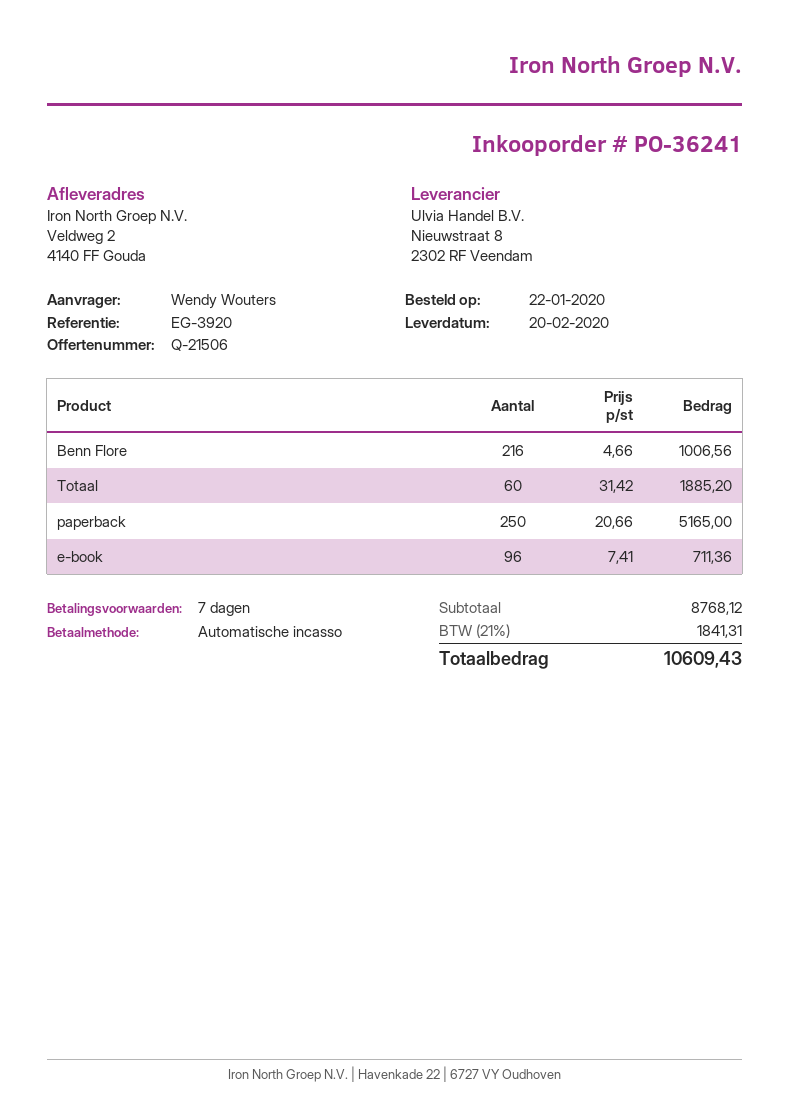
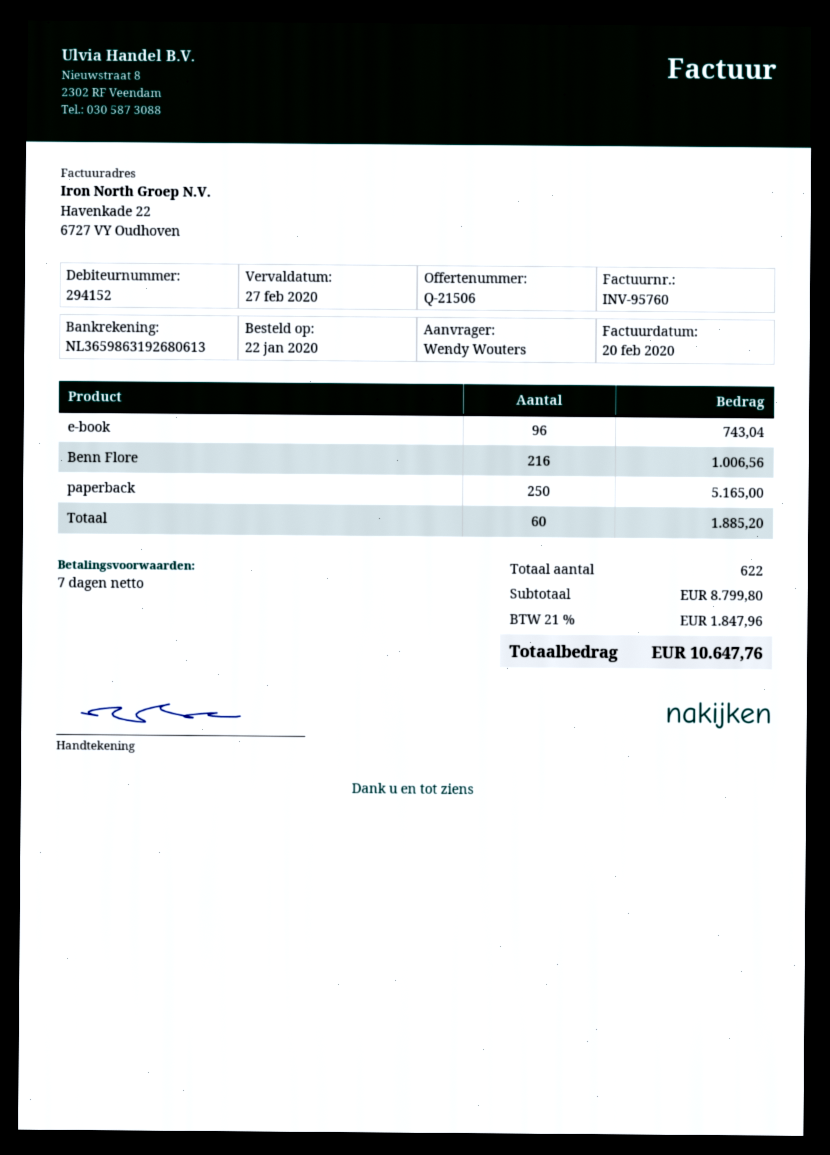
e-book: 96 for 711.36 -> 96 for 743.04
subtotal: 8768.12 -> 8799.80
tax: 21% = 1841.31 -> 21% = 1847.96
total: 10609.43 -> 10647.76

